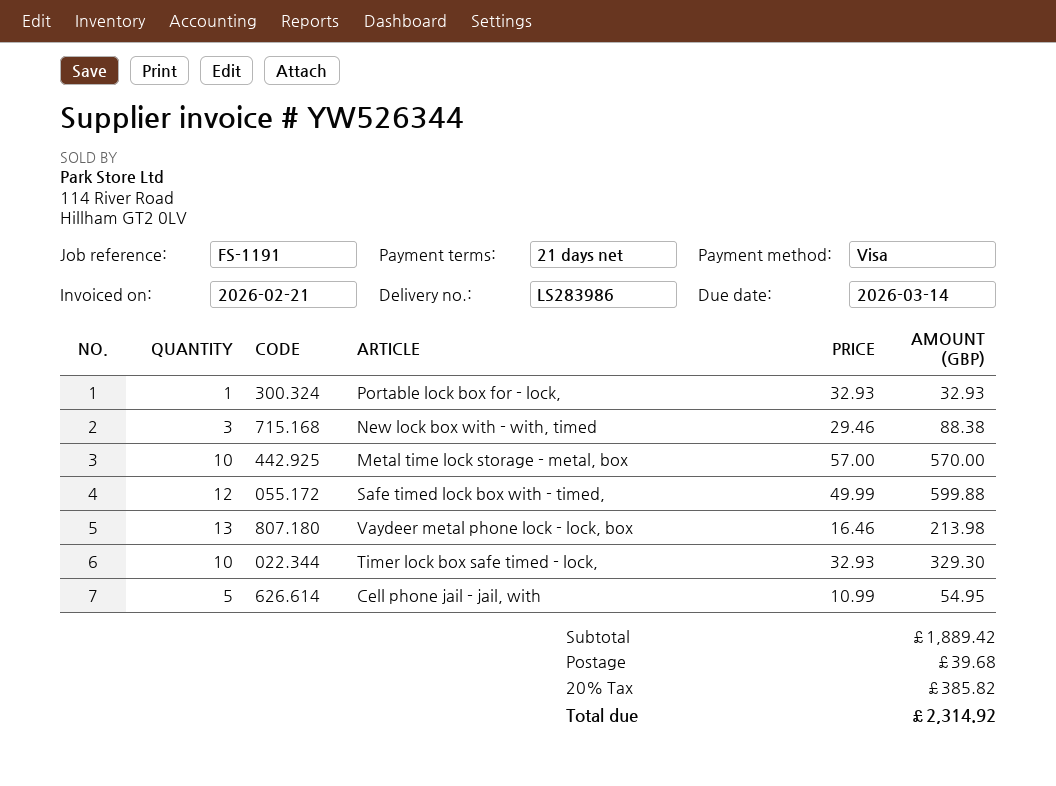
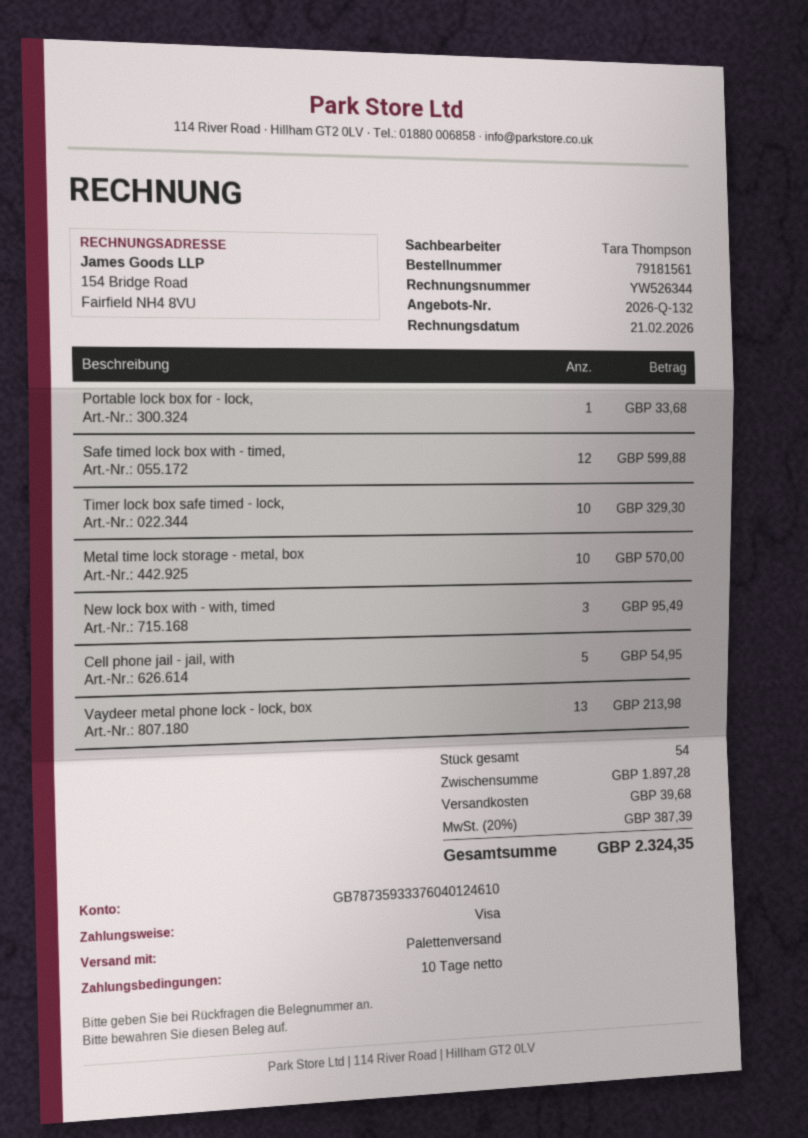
payment terms: 21 days -> 10 days
Portable lock box for - lock,: 1 for 32.93 -> 1 for 33.68
New lock box with - with, timed: 3 for 88.38 -> 3 for 95.49
subtotal: 1889.42 -> 1897.28
tax: 20% = 385.82 -> 20% = 387.39
total: 2314.92 -> 2324.35

